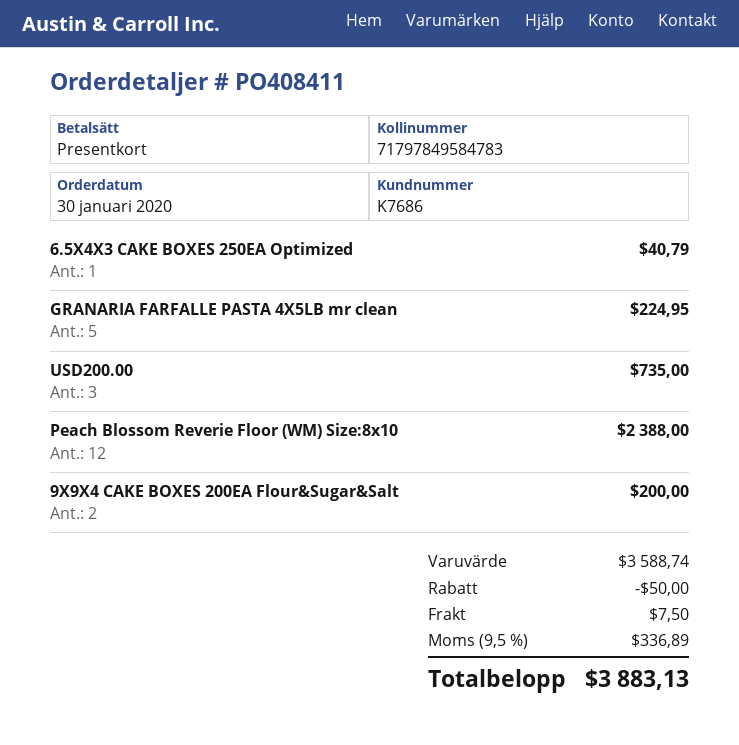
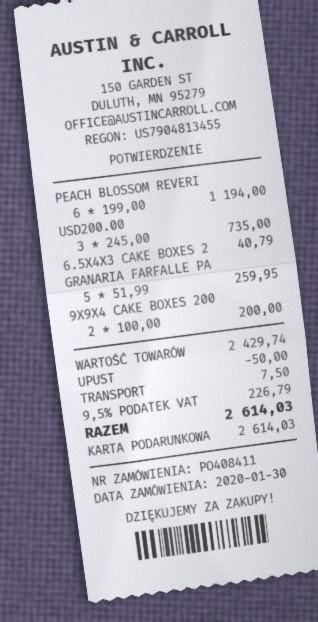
GRANARIA FARFALLE PASTA 4X5LB mr clean: 5 for 224.95 -> 5 for 259.95
Peach Blossom Reverie Floor (WM) Size:8x10: 12 for 2388.00 -> 6 for 1194.00
subtotal: 3588.74 -> 2429.74
tax: 9.5% = 336.89 -> 9.5% = 226.79
total: 3883.13 -> 2614.03

